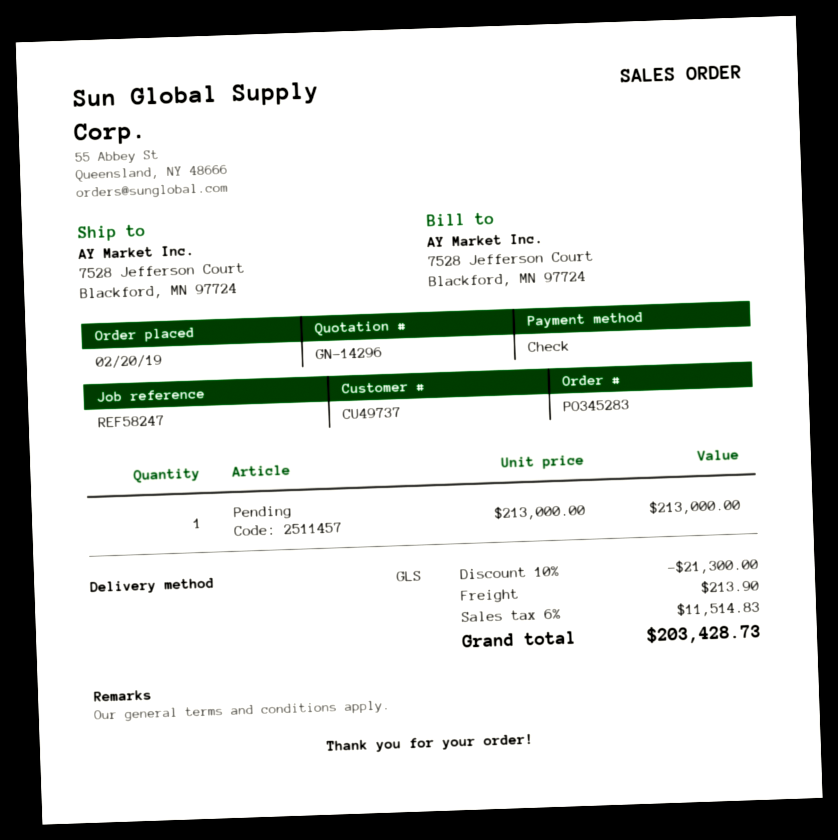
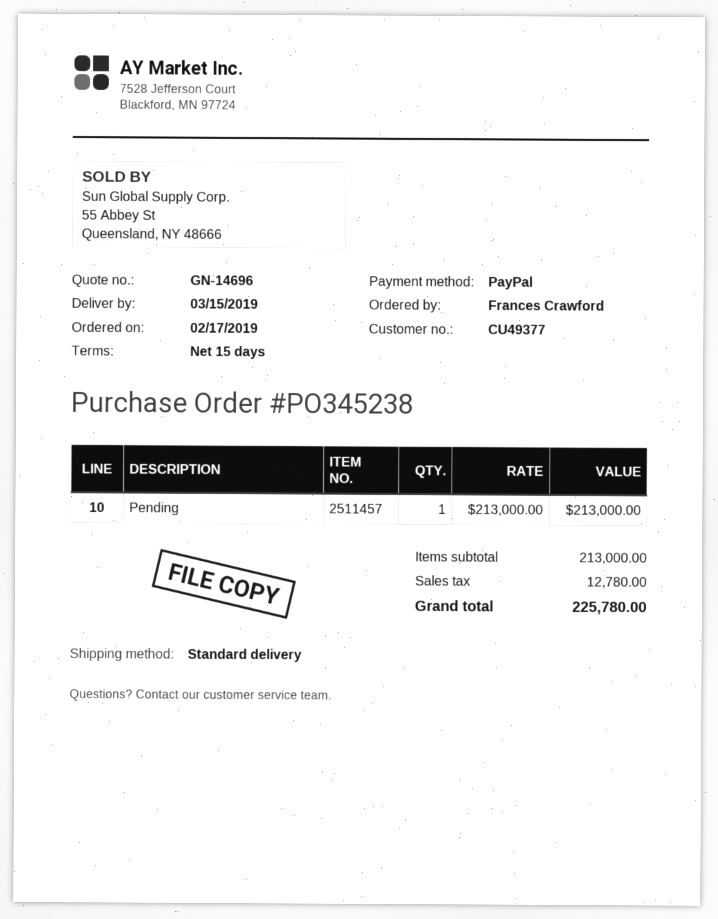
quote number: GN-14296 -> GN-14696
order number: PO345283 -> PO345238
order date: 2019-02-20 -> 2019-02-17
customer number: CU49737 -> CU49377
payment method: cheque -> PayPal
shipping method: GLS -> standard
discount: 10% = 21300.00 -> none
shipping: 213.90 -> none
tax: 11514.83 -> 12780.00
total: 203428.73 -> 225780.00

